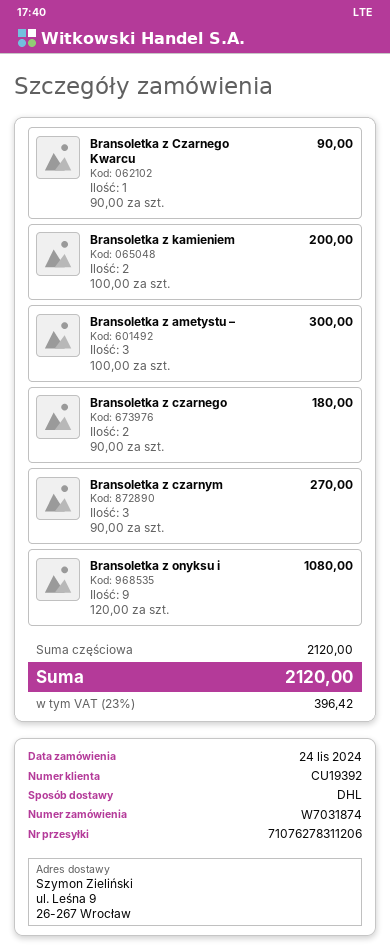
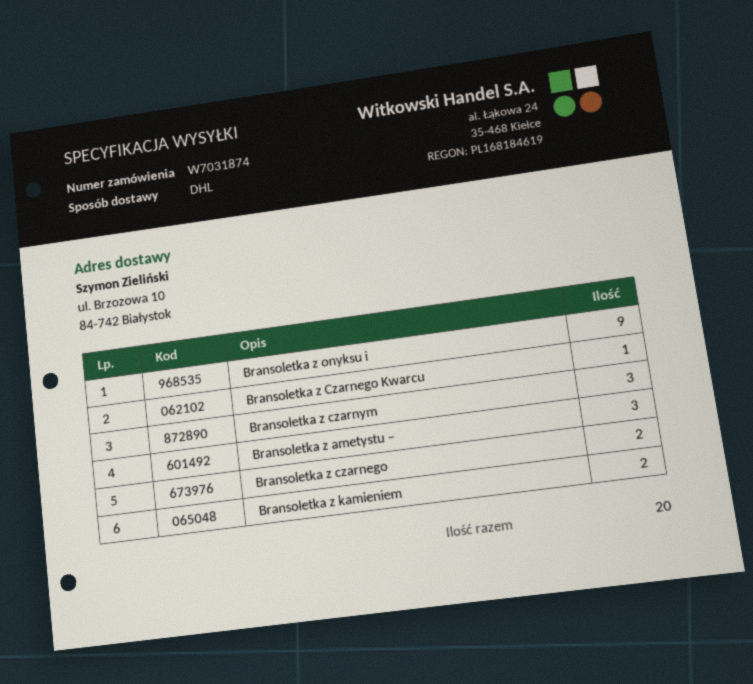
ship to: ul. Leśna 9, 26-267 Wrocław -> ul. Brzozowa 10, 84-742 Białystok

